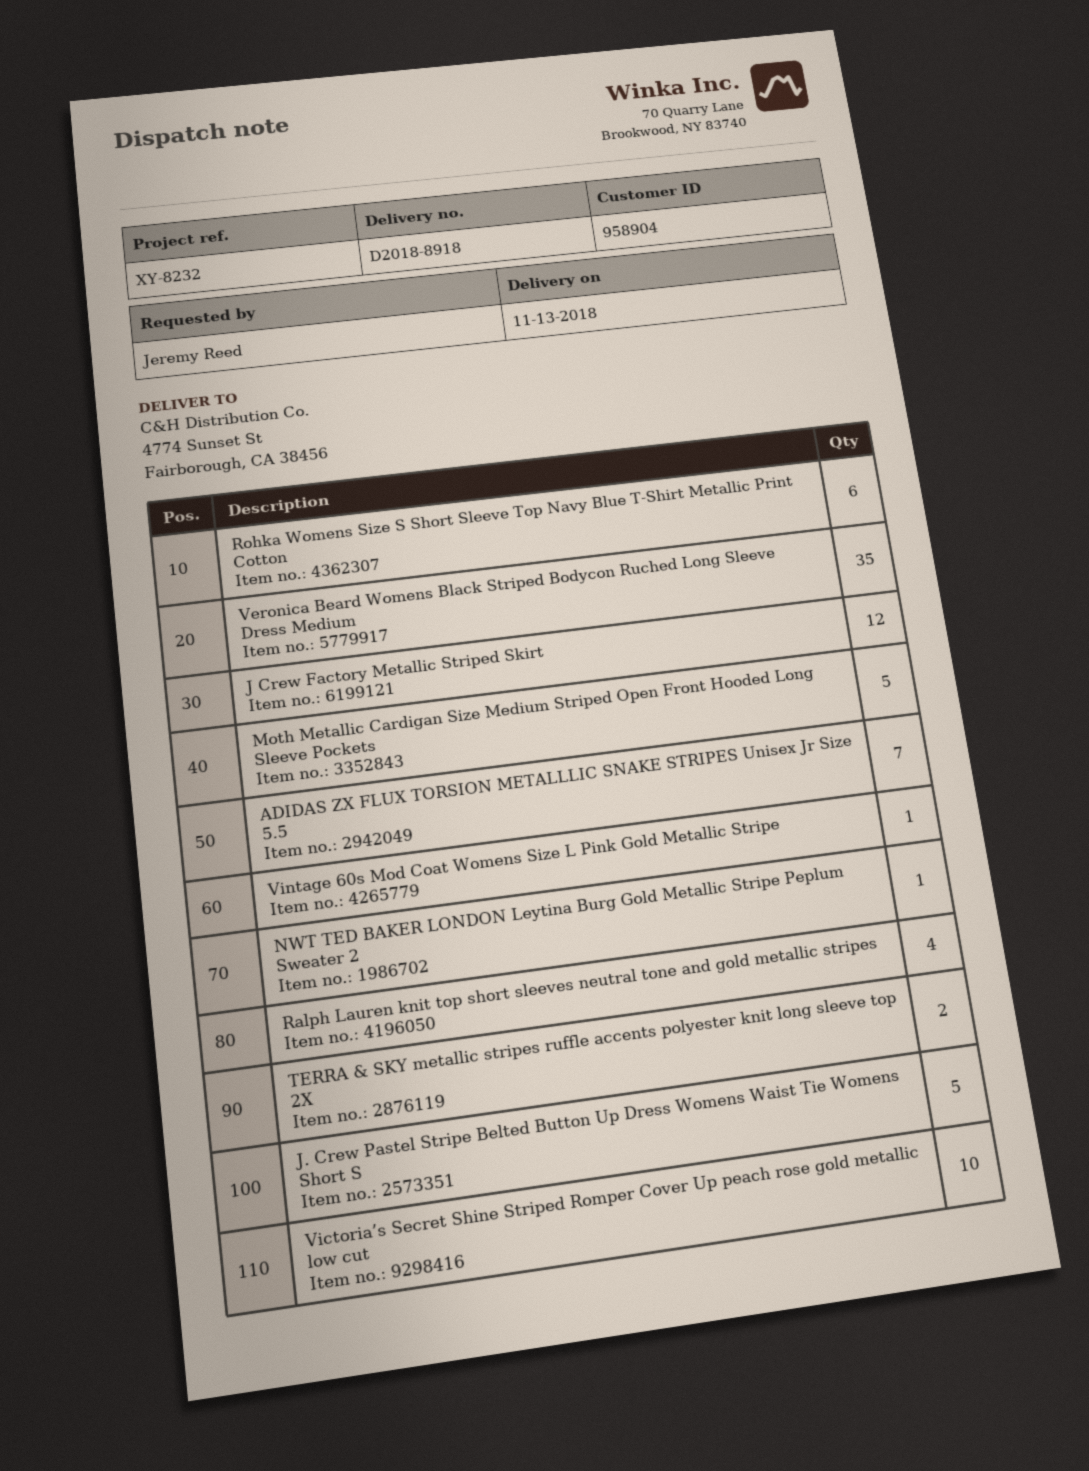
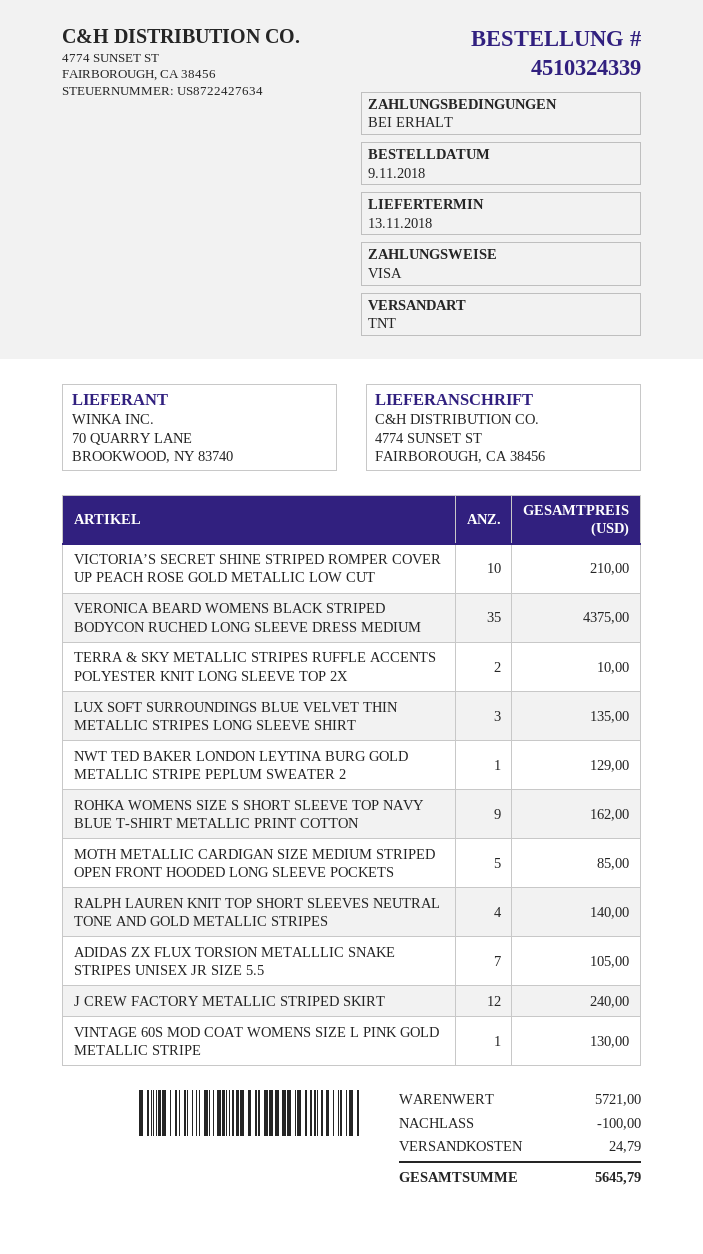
Rohka Womens Size S Short Sleeve Top Navy Blue T-Shirt Metallic Print Cotton: 6 -> 9
J. Crew Pastel Stripe Belted Button Up Dress Womens Waist Tie Womens Short S: 5 -> none
LUX SOFT SURROUNDINGS BLUE VELVET THIN METALLIC STRIPES LONG SLEEVE SHIRT: none -> 3

